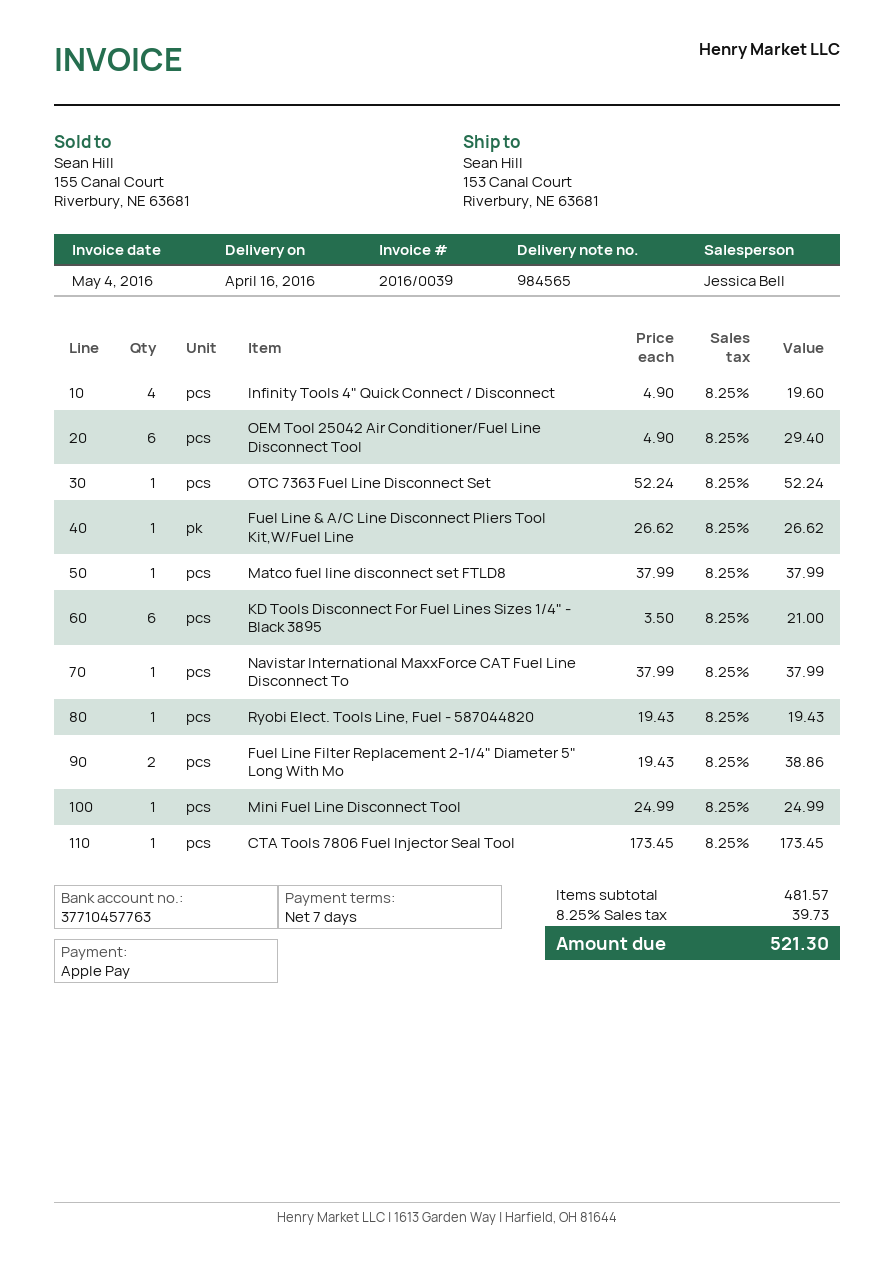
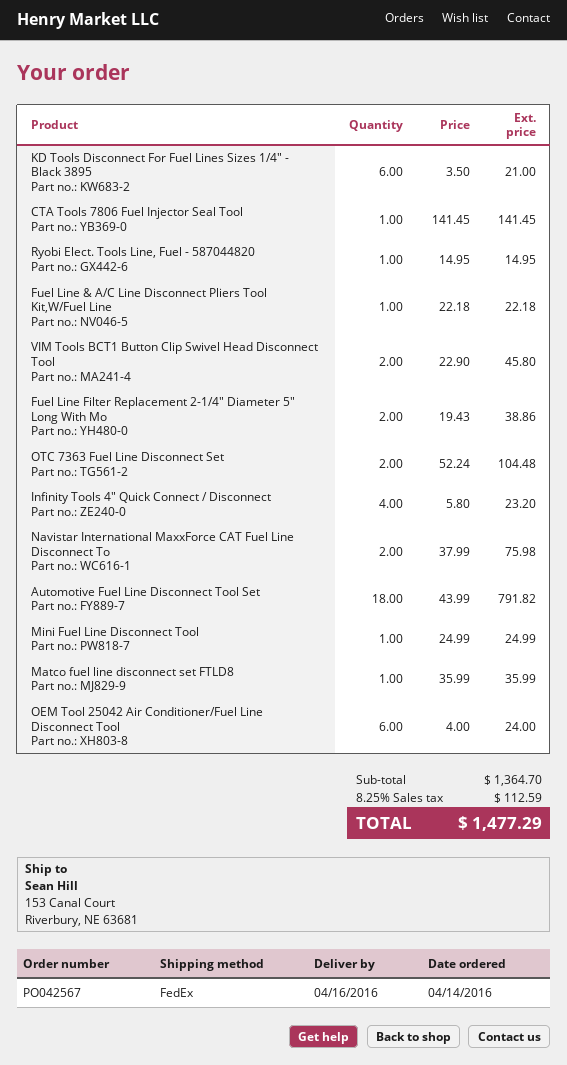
Infinity Tools 4" Quick Connect / Disconnect: 4 x 4.90 = 19.60 -> 4 x 5.80 = 23.20
OEM Tool 25042 Air Conditioner/Fuel Line Disconnect Tool: 6 x 4.90 = 29.40 -> 6 x 4.00 = 24.00
OTC 7363 Fuel Line Disconnect Set: 1 x 52.24 = 52.24 -> 2 x 52.24 = 104.48
Fuel Line & A/C Line Disconnect Pliers Tool Kit,W/Fuel Line: 1 x 26.62 = 26.62 -> 1 x 22.18 = 22.18
Matco fuel line disconnect set FTLD8: 1 x 37.99 = 37.99 -> 1 x 35.99 = 35.99
Navistar International MaxxForce CAT Fuel Line Disconnect To: 1 x 37.99 = 37.99 -> 2 x 37.99 = 75.98
Ryobi Elect. Tools Line, Fuel - 587044820: 1 x 19.43 = 19.43 -> 1 x 14.95 = 14.95
CTA Tools 7806 Fuel Injector Seal Tool: 1 x 173.45 = 173.45 -> 1 x 141.45 = 141.45
VIM Tools BCT1 Button Clip Swivel Head Disconnect Tool: none -> 2 x 22.90 = 45.80
Automotive Fuel Line Disconnect Tool Set: none -> 18 x 43.99 = 791.82
subtotal: 481.57 -> 1364.70
tax: 8.25% = 39.73 -> 8.25% = 112.59
total: 521.30 -> 1477.29

